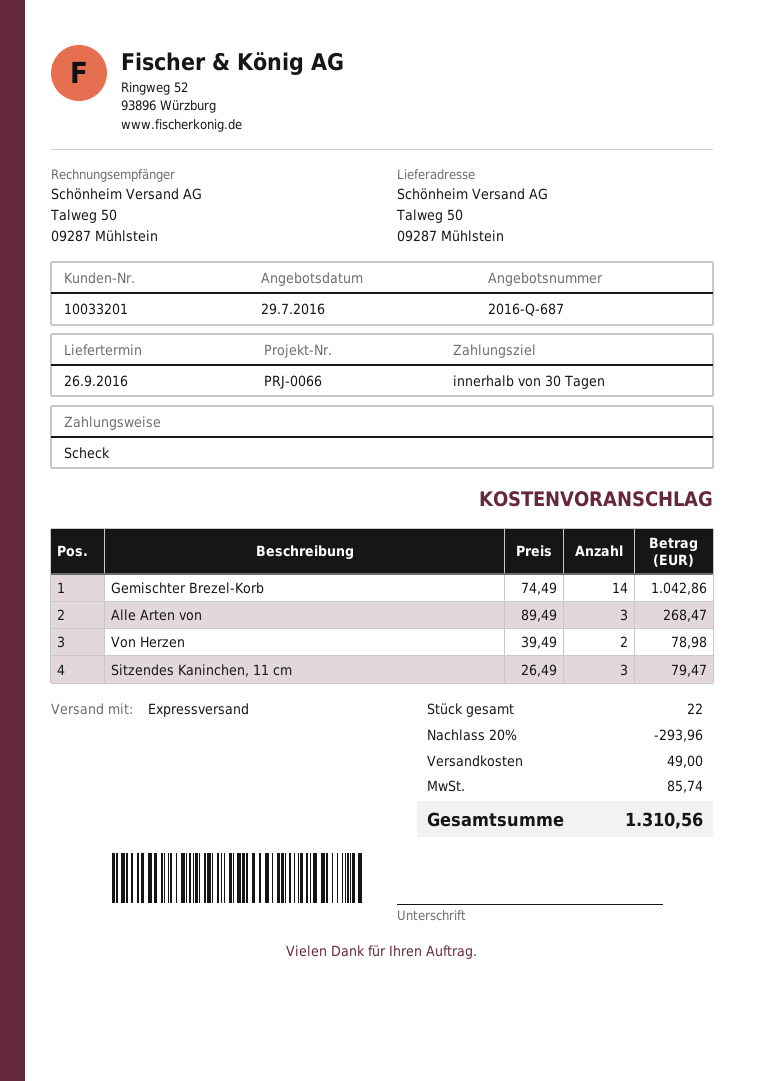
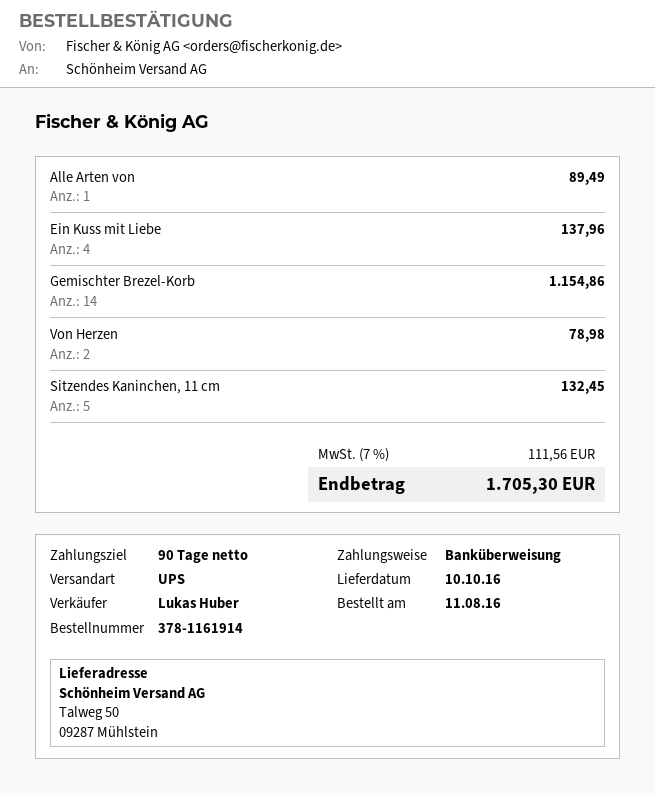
delivery date: 2016-09-26 -> 2016-10-10
payment terms: 30 days -> 90 days
payment method: cheque -> bank transfer
shipping method: express -> UPS
Gemischter Brezel-Korb: 14 for 1042.86 -> 14 for 1154.86
Alle Arten von: 3 for 268.47 -> 1 for 89.49
Sitzendes Kaninchen, 11 cm: 3 for 79.47 -> 5 for 132.45
Ein Kuss mit Liebe: none -> 4 for 137.96
discount: 20% = 293.96 -> none
shipping: 49.00 -> none
tax: 85.74 -> 111.56
total: 1310.56 -> 1705.30

